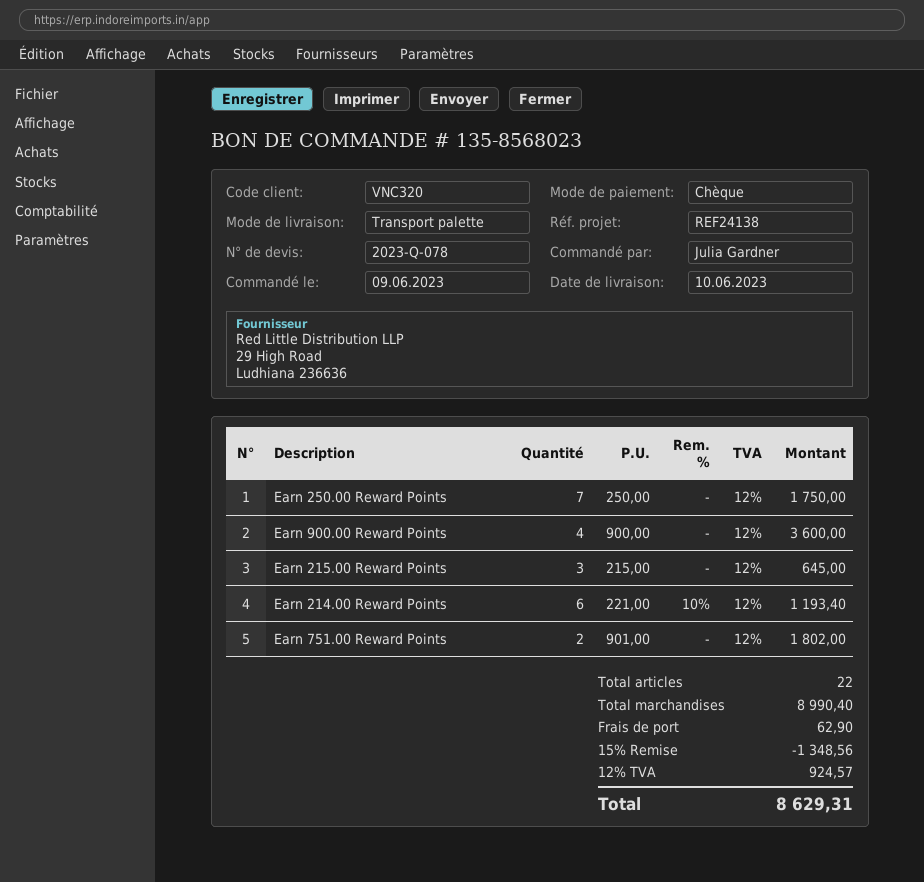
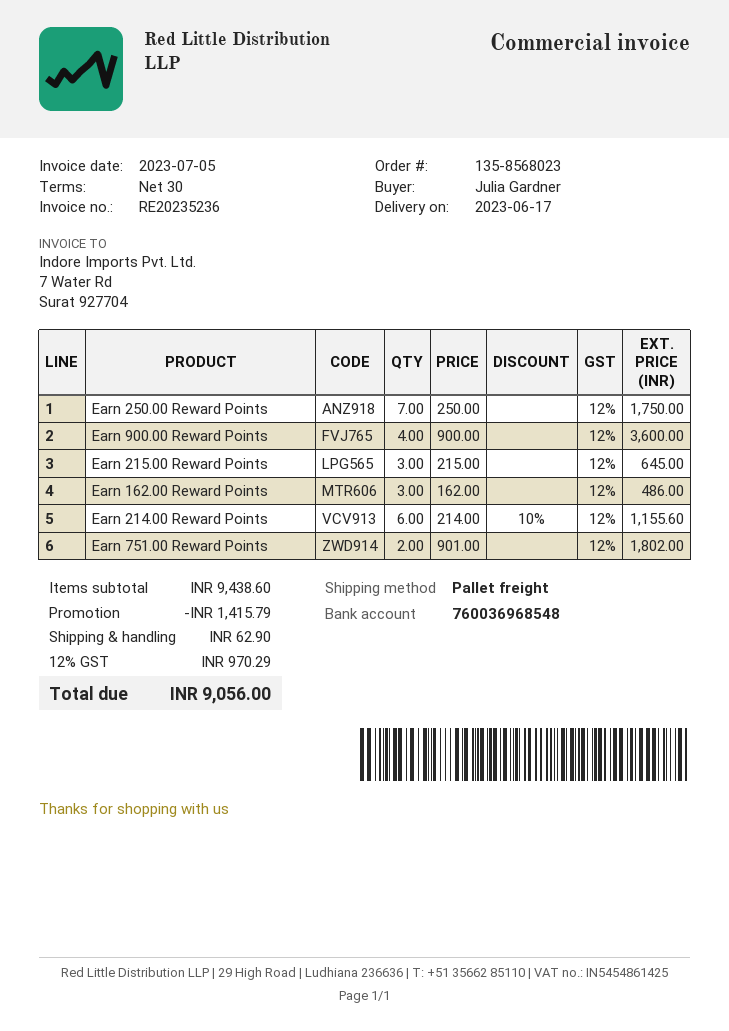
delivery date: 2023-06-10 -> 2023-06-17
Earn 214.00 Reward Points: 6 x 221.00 - 10% = 1193.40 -> 6 x 214.00 - 10% = 1155.60
Earn 162.00 Reward Points: none -> 3 x 162.00 = 486.00
subtotal: 8990.40 -> 9438.60
discount: 1348.56 -> 1415.79
tax: 12% = 924.57 -> 12% = 970.29
total: 8629.31 -> 9056.00

